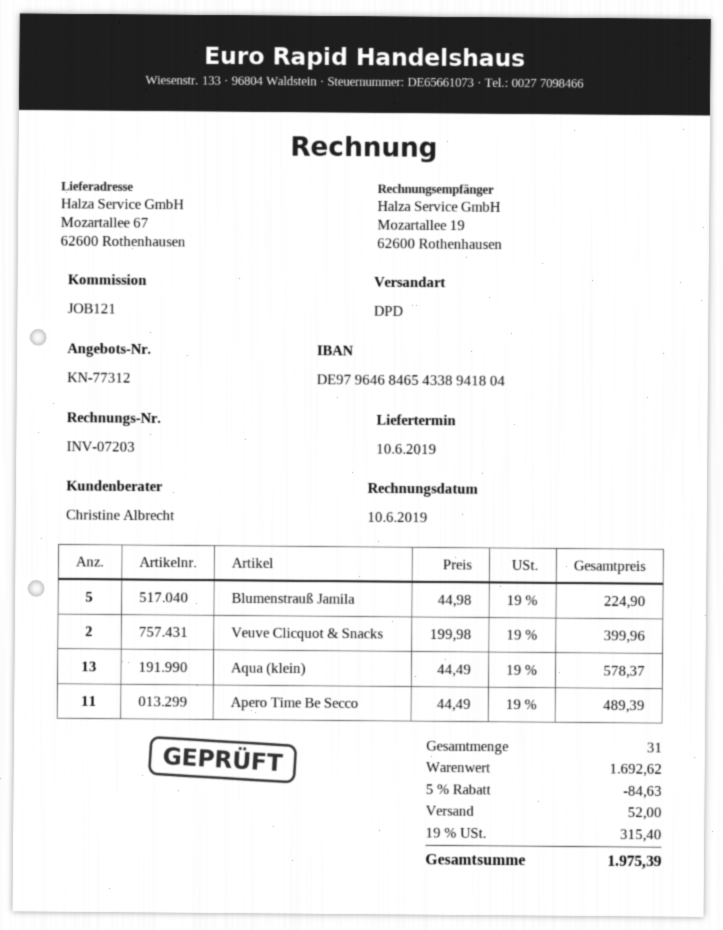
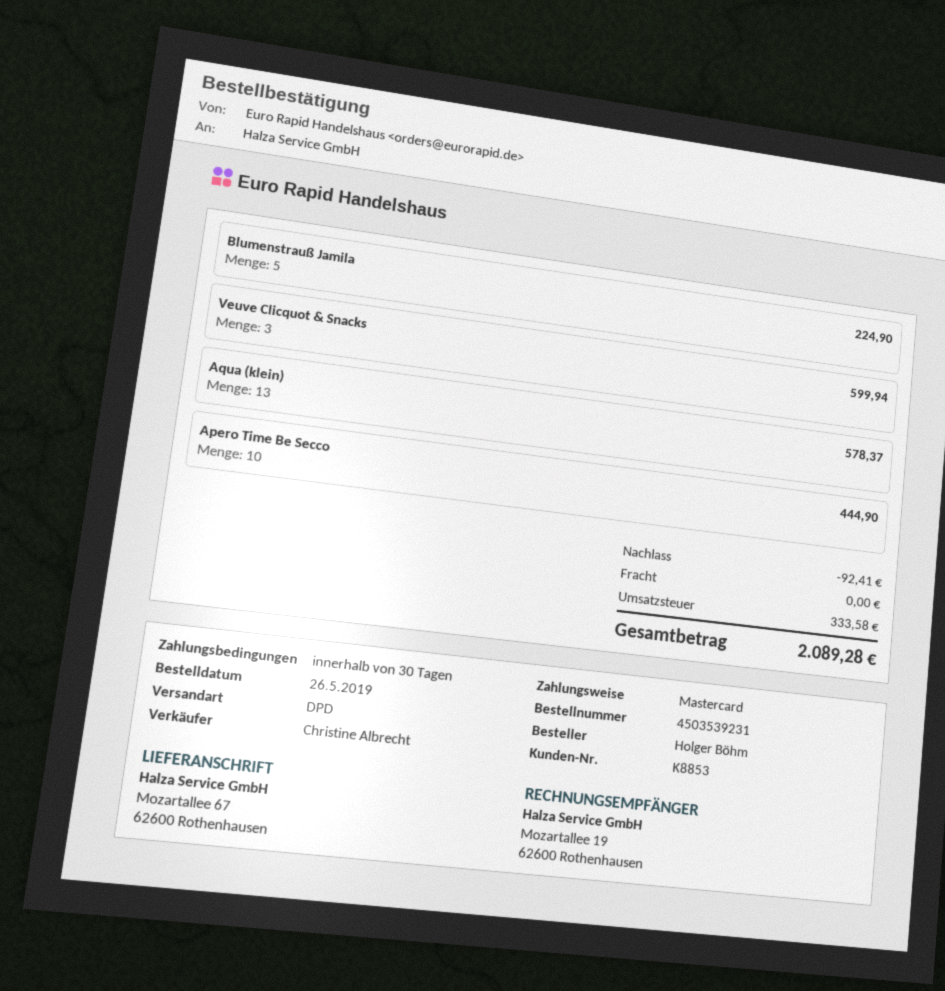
Veuve Clicquot & Snacks: 2 for 399.96 -> 3 for 599.94
Apero Time Be Secco: 11 for 489.39 -> 10 for 444.90
discount: 84.63 -> 92.41
shipping: 52.00 -> 0.00
tax: 315.40 -> 333.58
total: 1975.39 -> 2089.28

